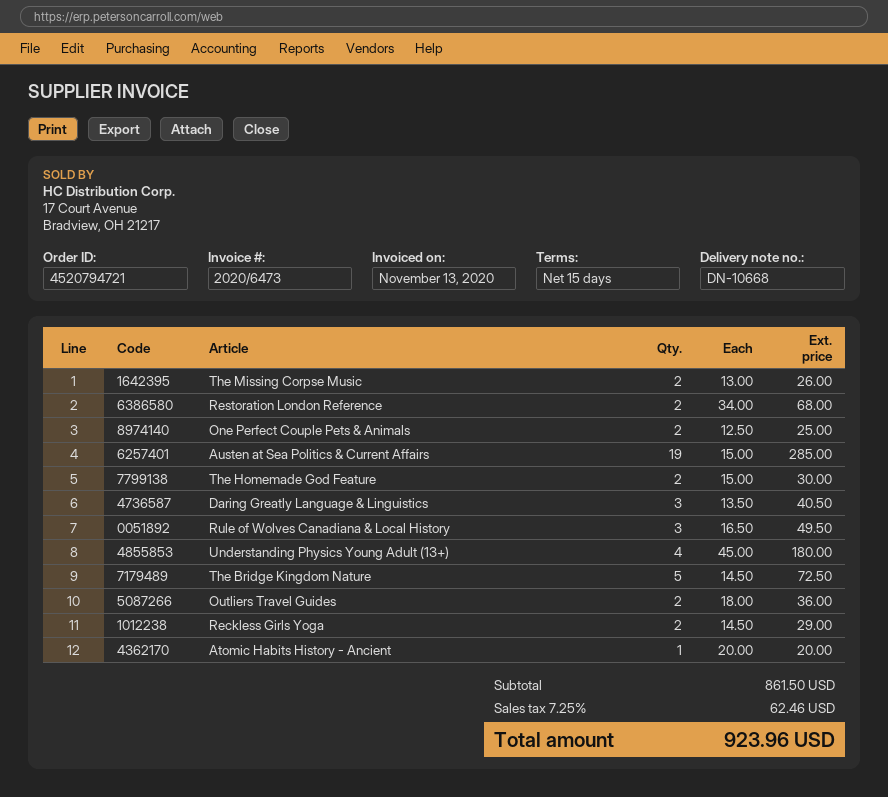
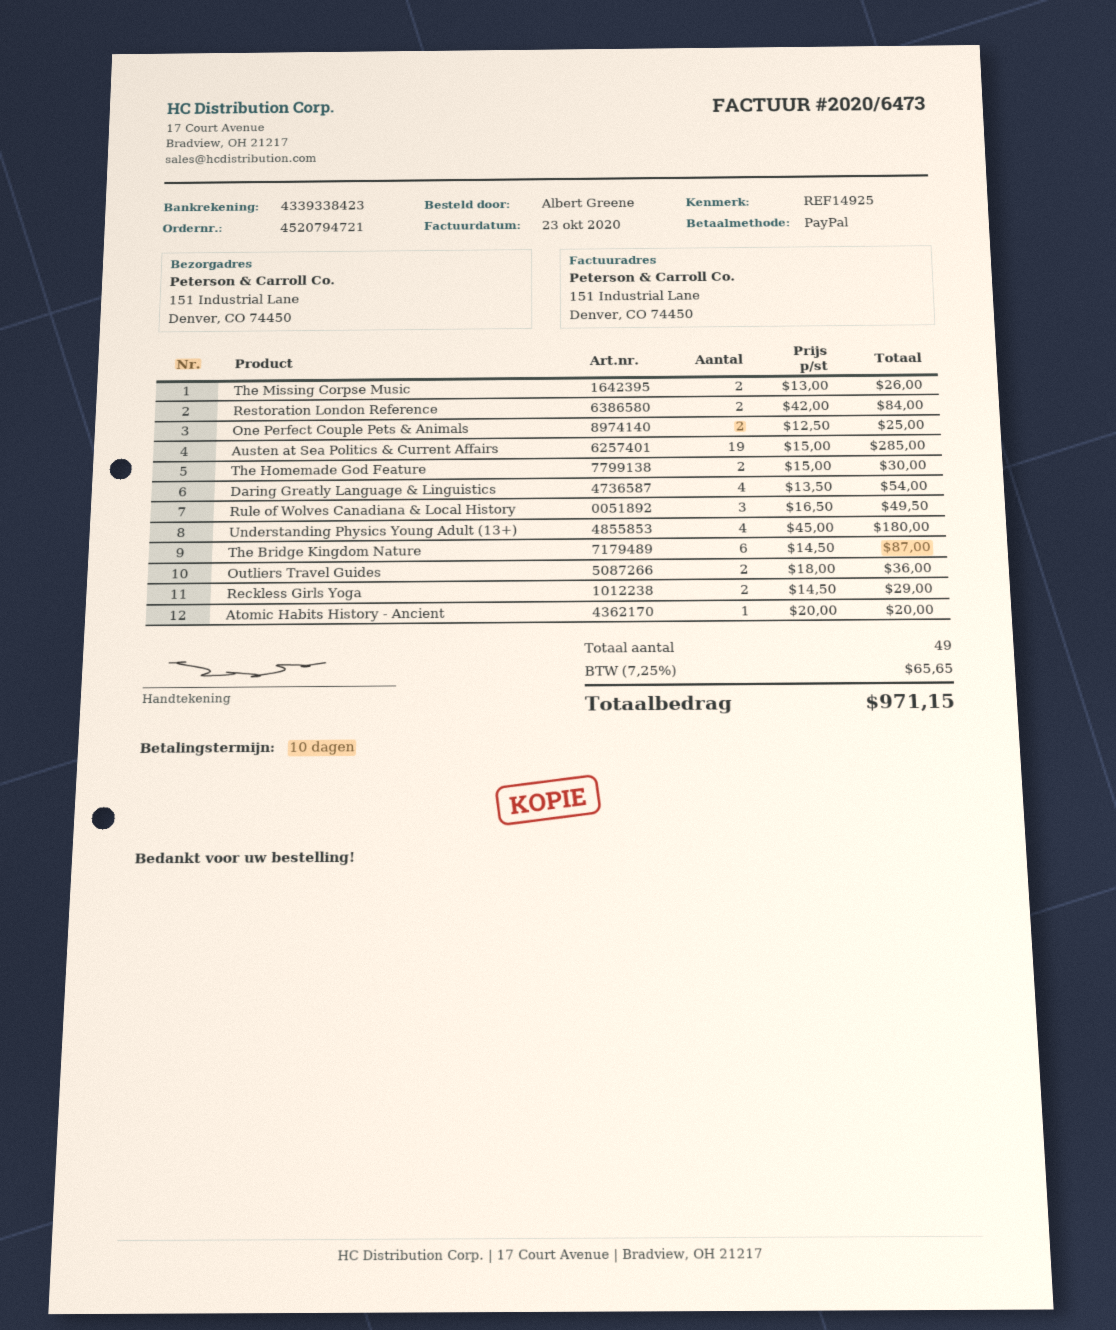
invoice date: 2020-11-13 -> 2020-10-23
payment terms: 15 days -> 10 days
Restoration London Reference: 2 x 34.00 = 68.00 -> 2 x 42.00 = 84.00
Daring Greatly Language & Linguistics: 3 x 13.50 = 40.50 -> 4 x 13.50 = 54.00
The Bridge Kingdom Nature: 5 x 14.50 = 72.50 -> 6 x 14.50 = 87.00
tax: 7.25% = 62.46 -> 7.25% = 65.65
total: 923.96 -> 971.15

